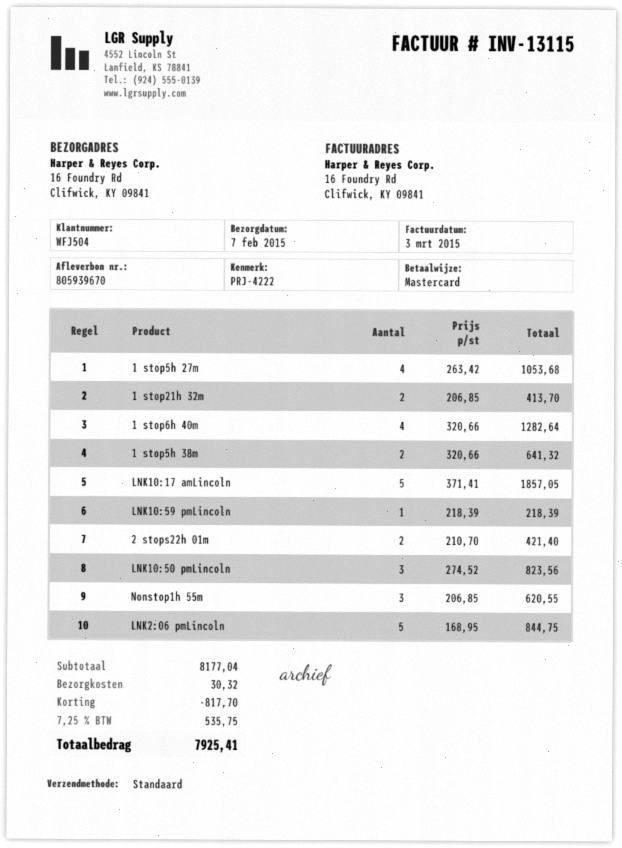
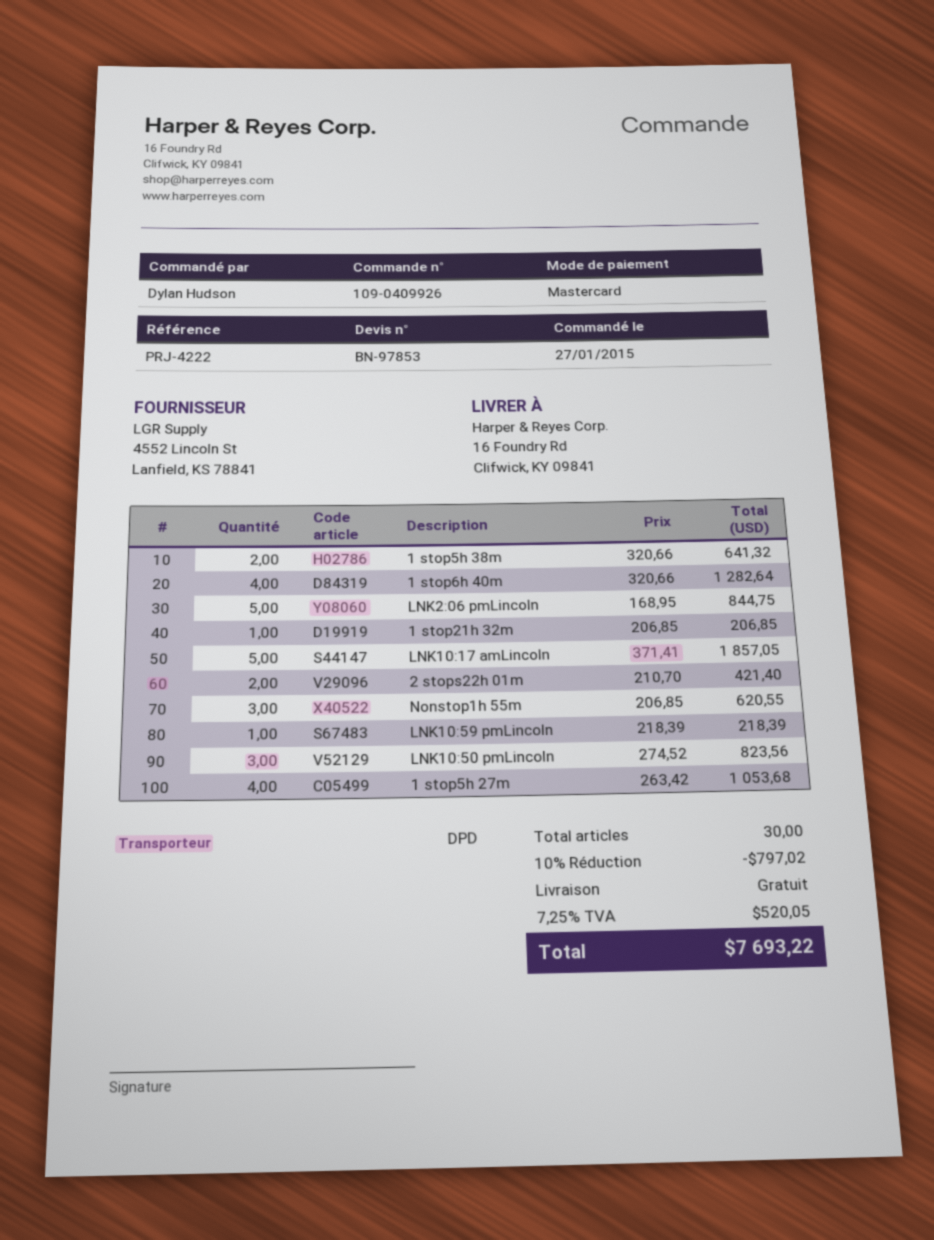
shipping method: standard -> DPD
1 stop21h 32m: 2 x 206.85 = 413.70 -> 1 x 206.85 = 206.85
discount: 817.70 -> 797.02
shipping: 30.32 -> 0.00
tax: 7.25% = 535.75 -> 7.25% = 520.05
total: 7925.41 -> 7693.22

